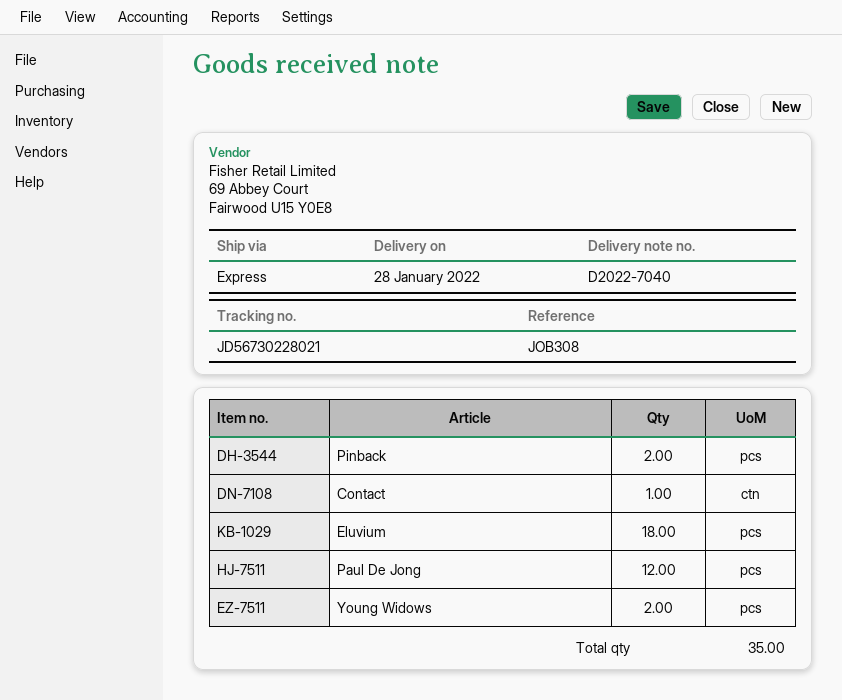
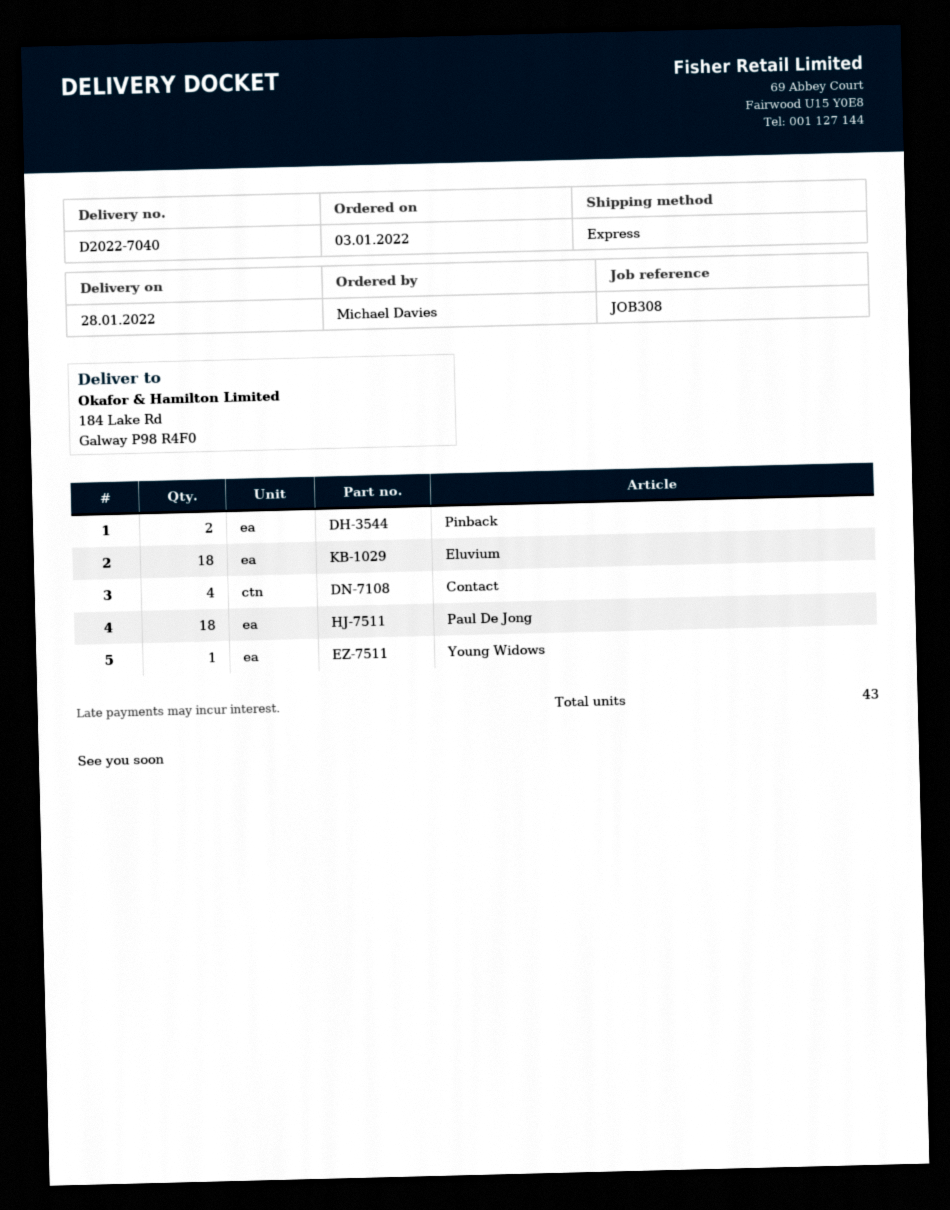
Contact: 1 -> 4
Paul De Jong: 12 -> 18
Young Widows: 2 -> 1
total quantity: 35 -> 43

